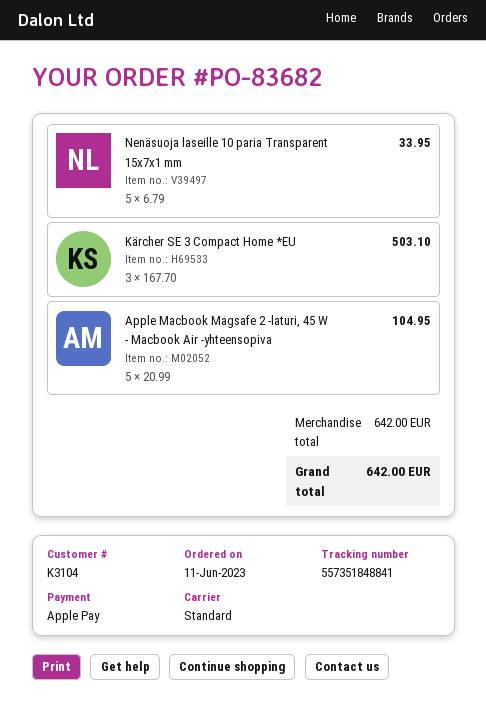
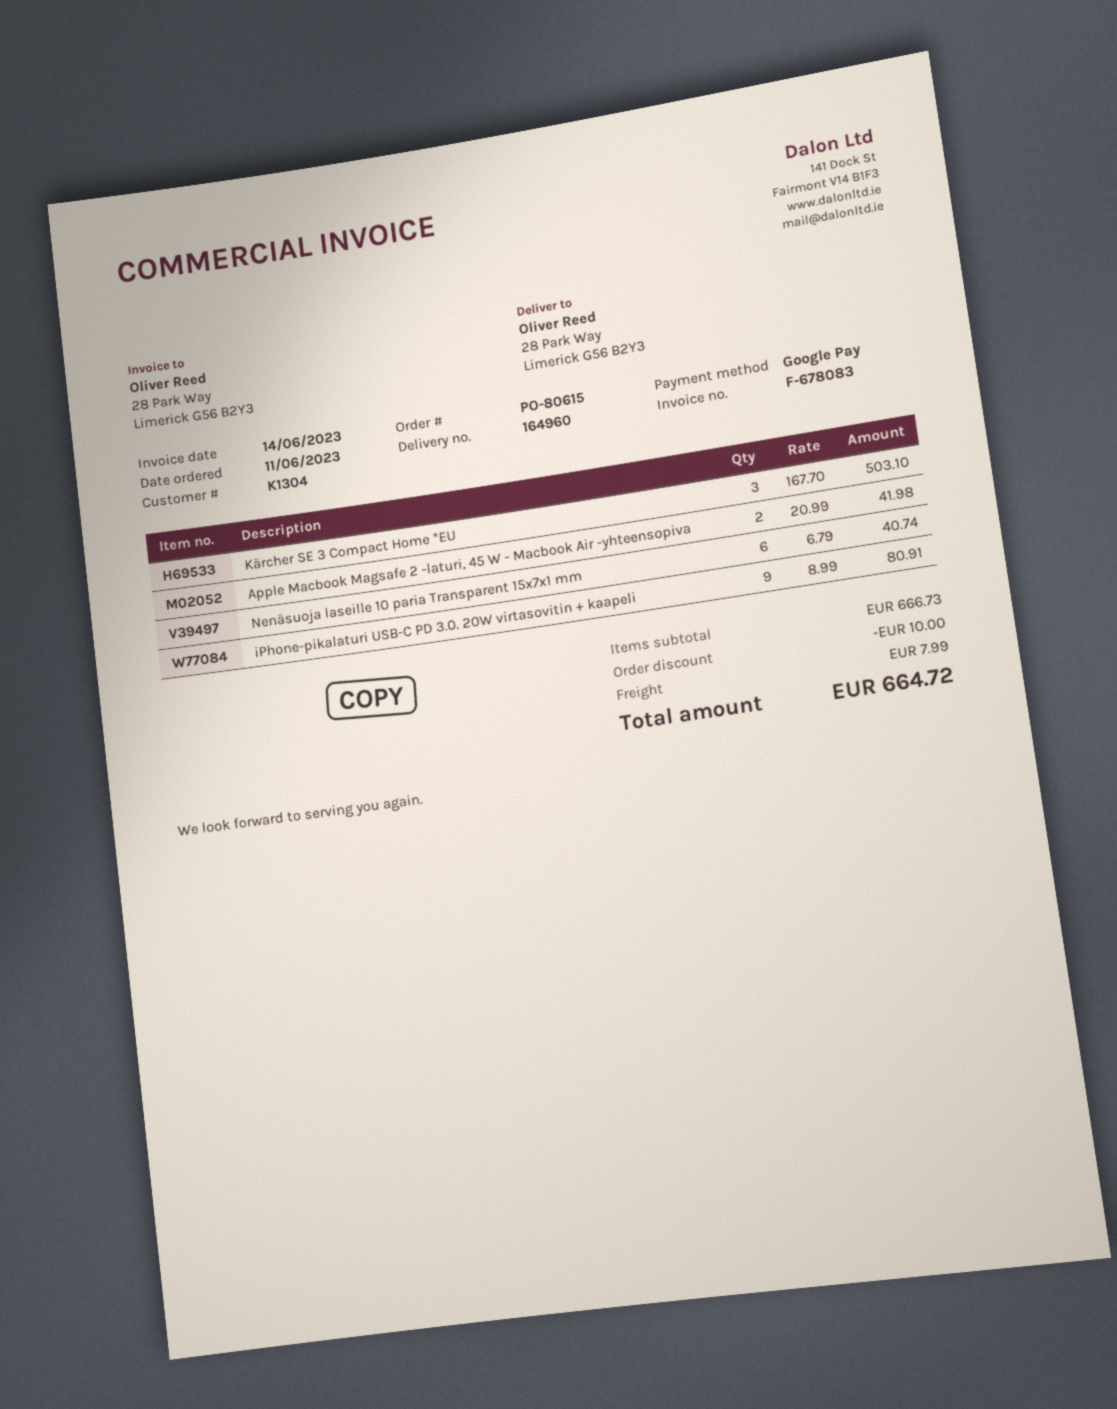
order number: PO-83682 -> PO-80615
customer number: K3104 -> K1304
payment method: Apple Pay -> Google Pay
Nenäsuoja laseille 10 paria Transparent 15x7x1 mm: 5 x 6.79 = 33.95 -> 6 x 6.79 = 40.74
Apple Macbook Magsafe 2 -laturi, 45 W - Macbook Air -yhteensopiva: 5 x 20.99 = 104.95 -> 2 x 20.99 = 41.98
iPhone-pikalaturi USB-C PD 3.0. 20W virtasovitin + kaapeli: none -> 9 x 8.99 = 80.91
subtotal: 642.00 -> 666.73
discount: none -> 10.00
shipping: none -> 7.99
total: 642.00 -> 664.72

